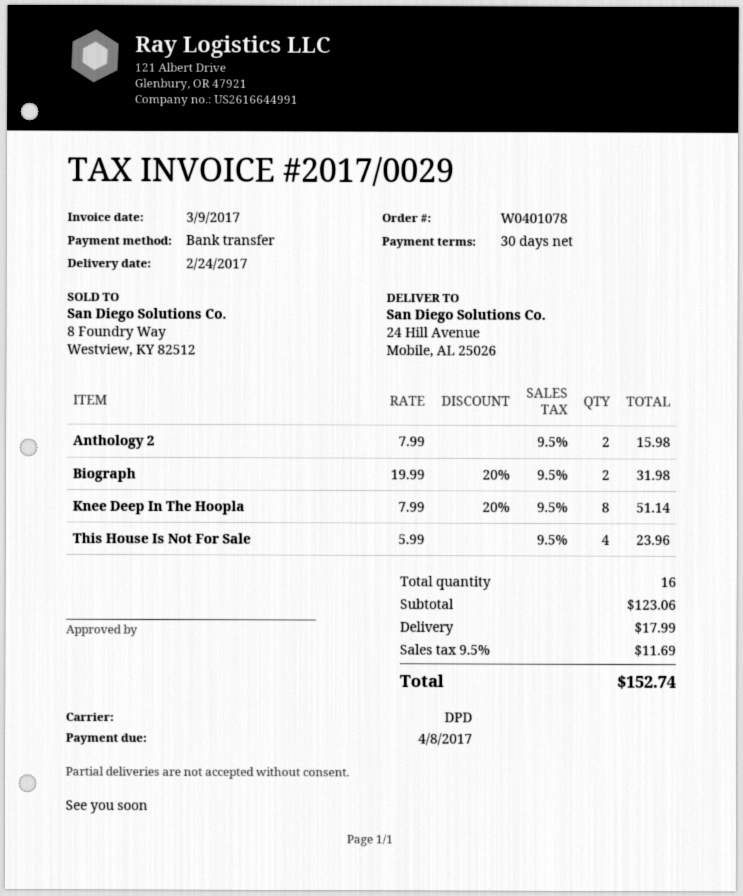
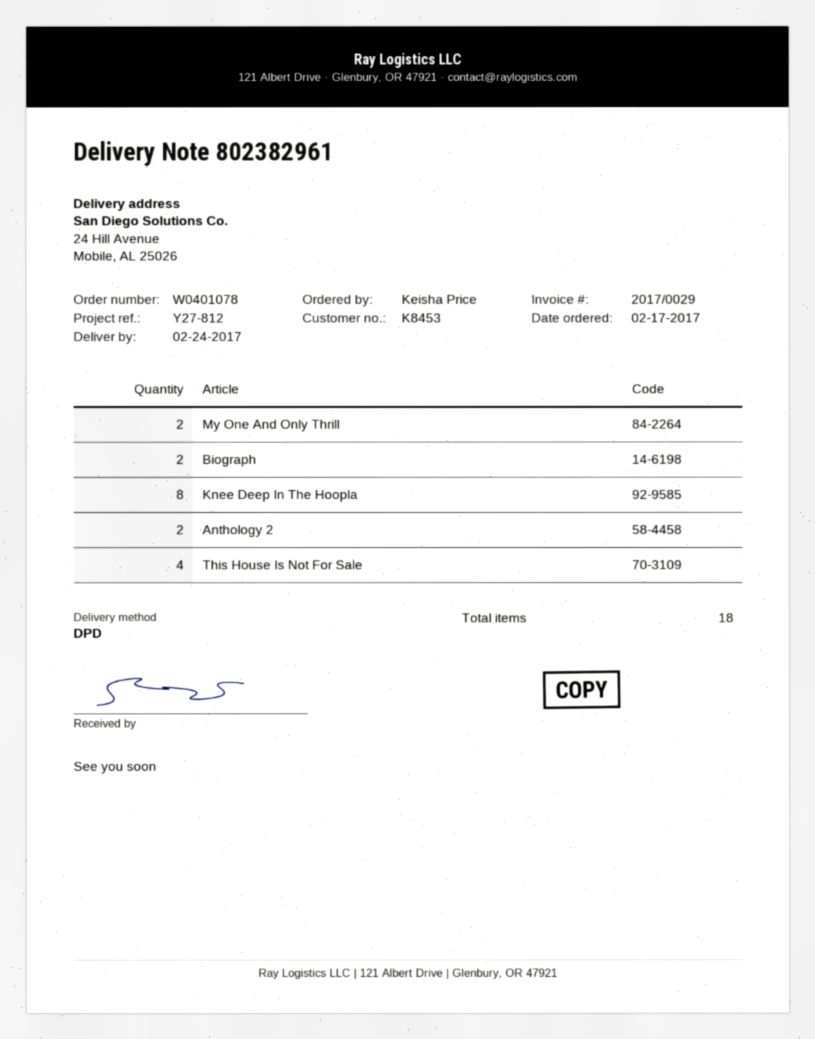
My One And Only Thrill: none -> 2
total quantity: 16 -> 18

